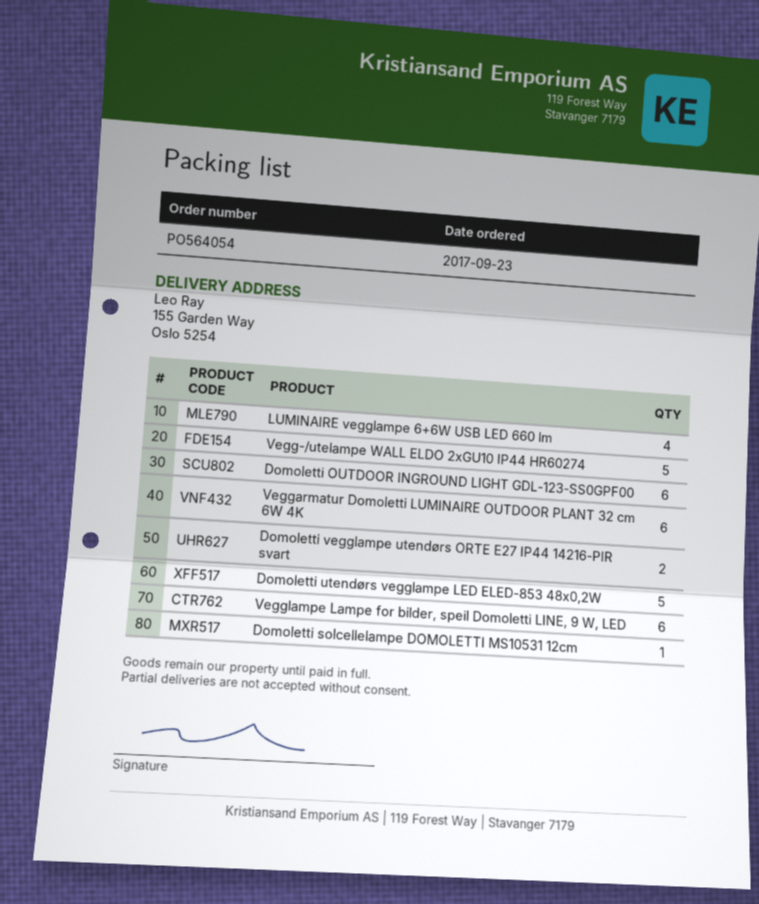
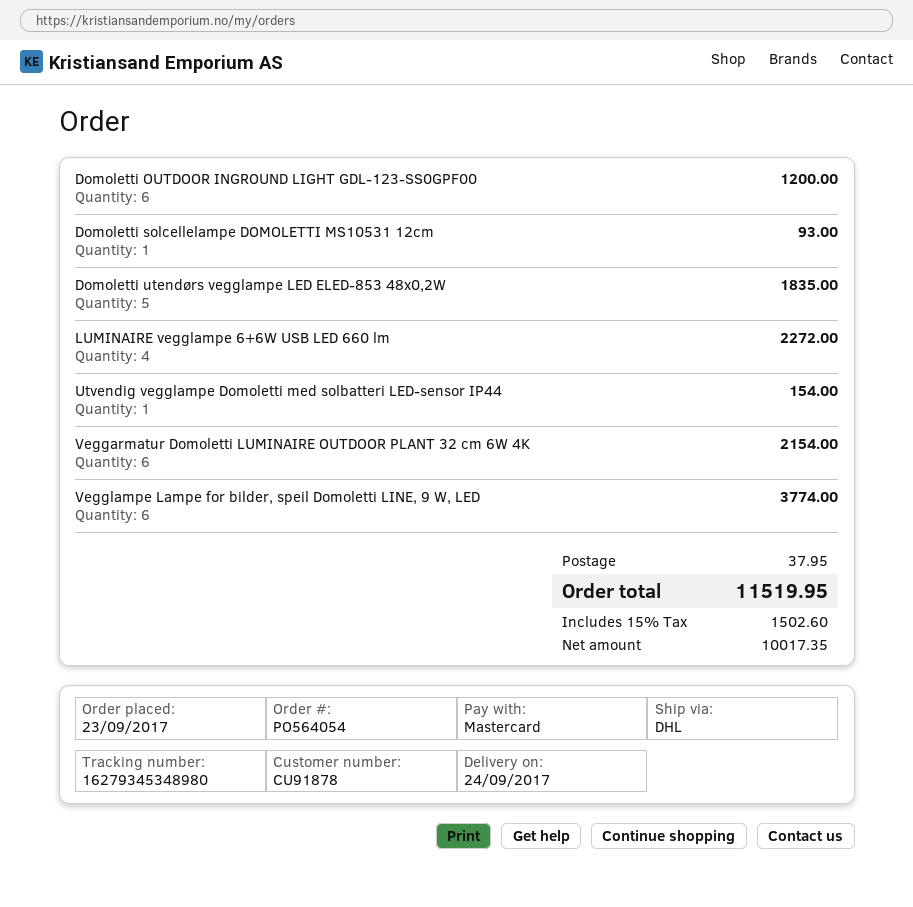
Vegg-/utelampe WALL ELDO 2xGU10 IP44 HR60274: 5 -> none
Domoletti vegglampe utendørs ORTE E27 IP44 14216-PIR svart: 2 -> none
Utvendig vegglampe Domoletti med solbatteri LED-sensor IP44: none -> 1

